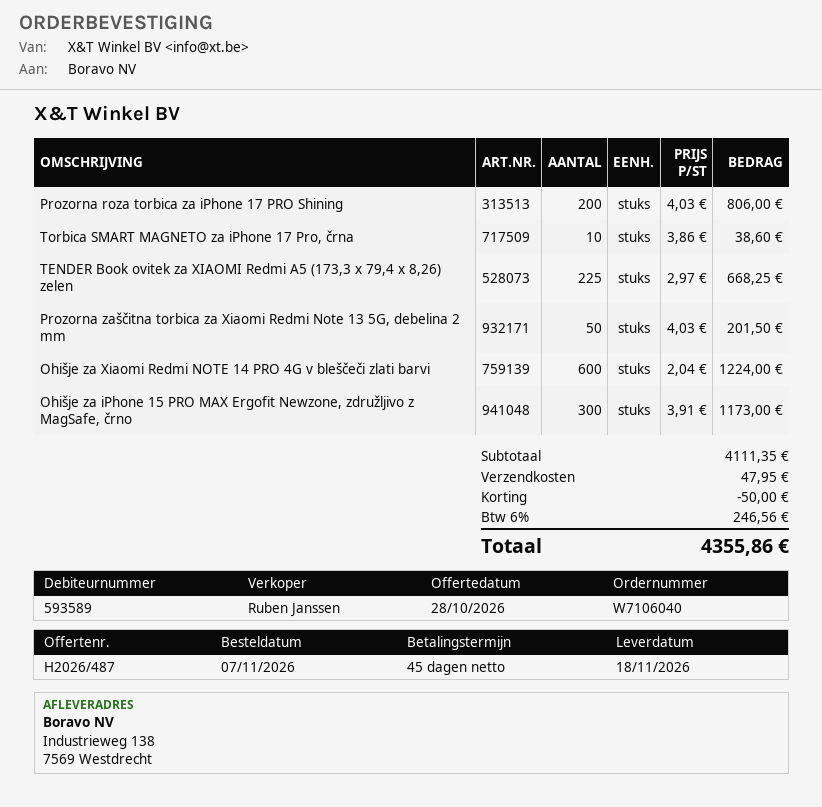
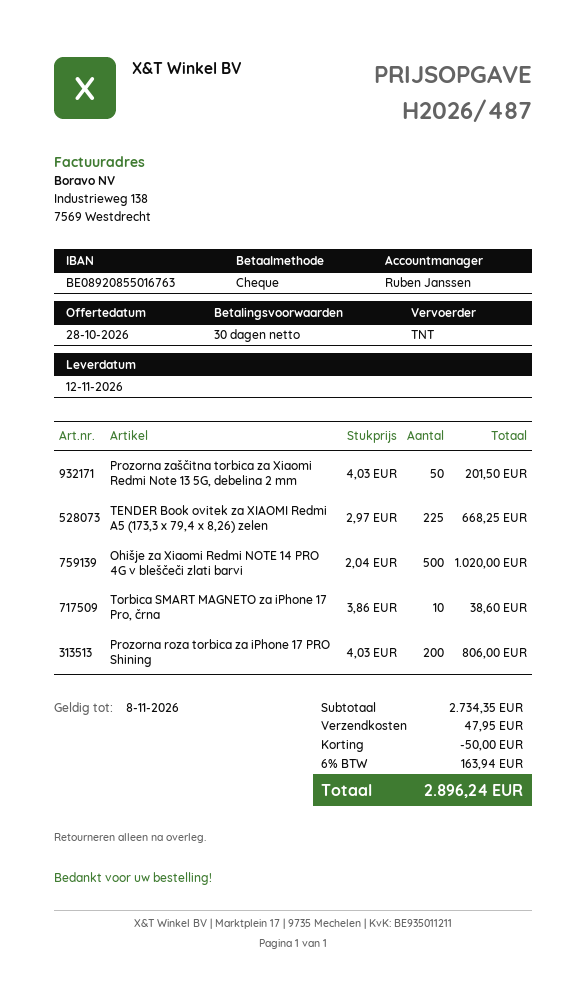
delivery date: 2026-11-18 -> 2026-11-12
payment terms: 45 days -> 30 days
Ohišje za Xiaomi Redmi NOTE 14 PRO 4G v bleščeči zlati barvi: 600 x 2.04 = 1224.00 -> 500 x 2.04 = 1020.00
Ohišje za iPhone 15 PRO MAX Ergofit Newzone, združljivo z MagSafe, črno: 300 x 3.91 = 1173.00 -> none
subtotal: 4111.35 -> 2734.35
tax: 6% = 246.56 -> 6% = 163.94
total: 4355.86 -> 2896.24

